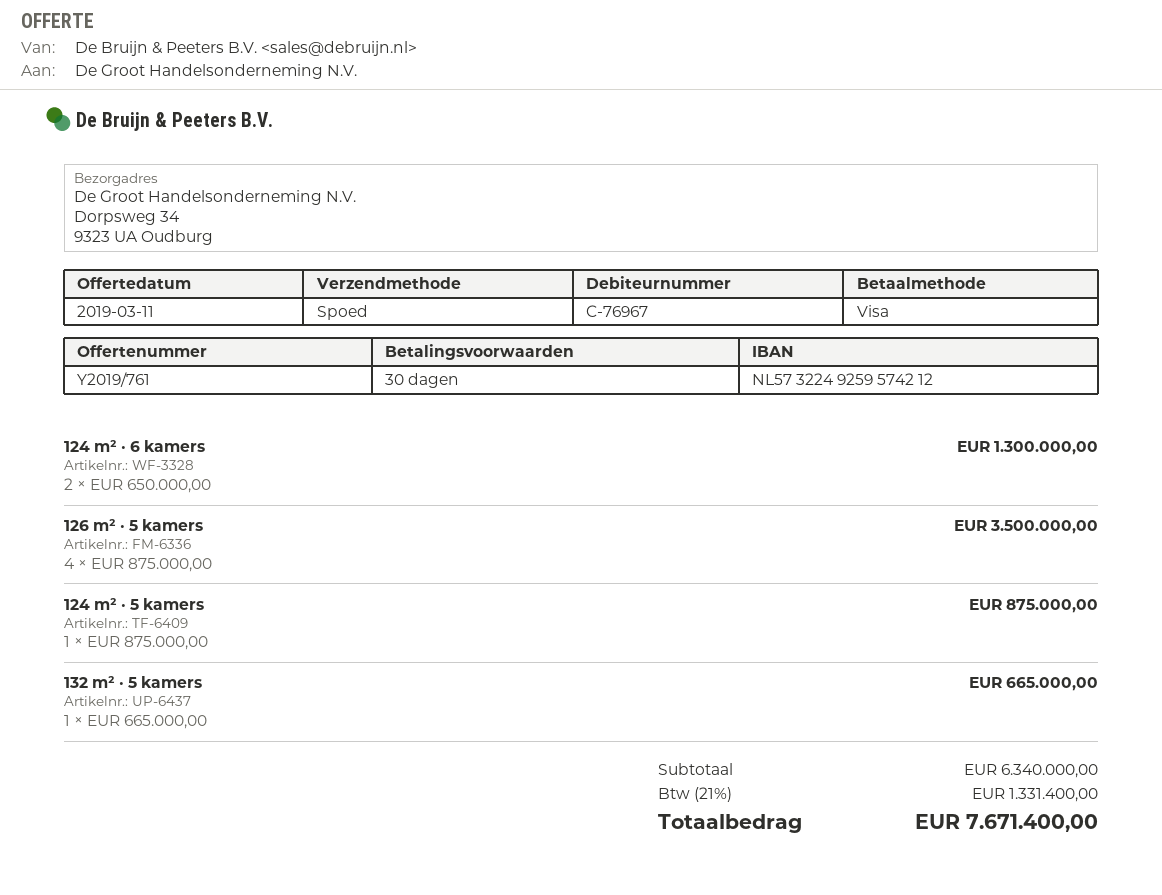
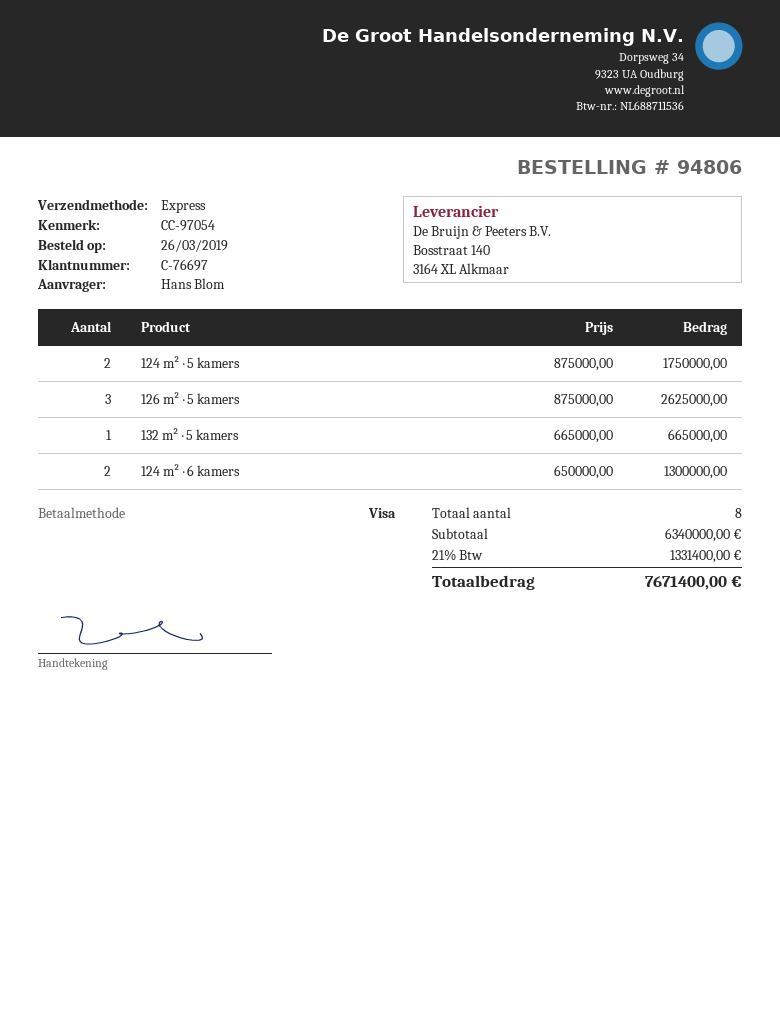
customer number: C-76967 -> C-76697
126 m² · 5 kamers: 4 x 875000.00 = 3500000.00 -> 3 x 875000.00 = 2625000.00
124 m² · 5 kamers: 1 x 875000.00 = 875000.00 -> 2 x 875000.00 = 1750000.00

